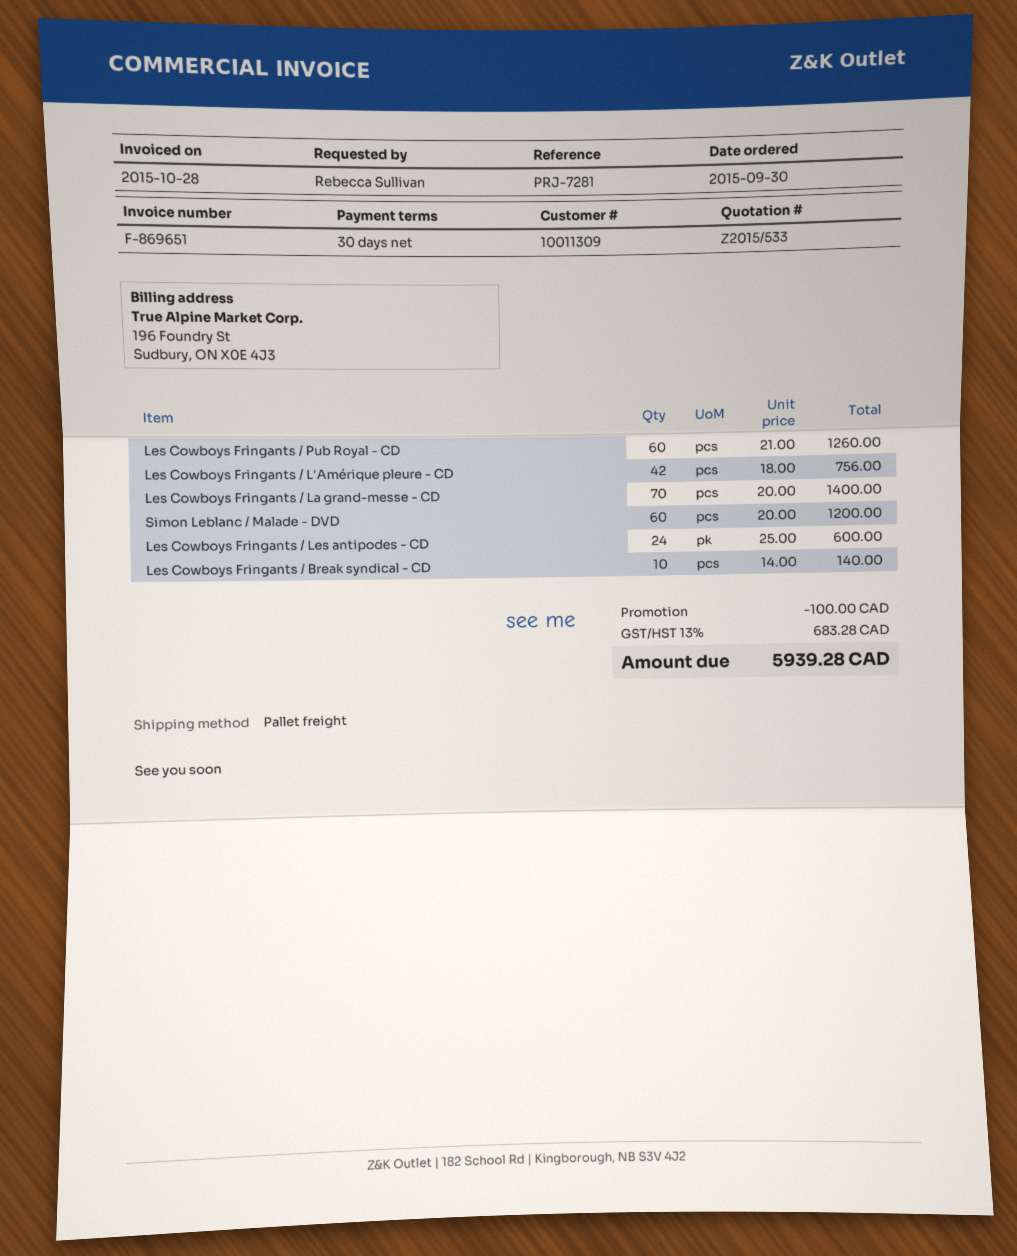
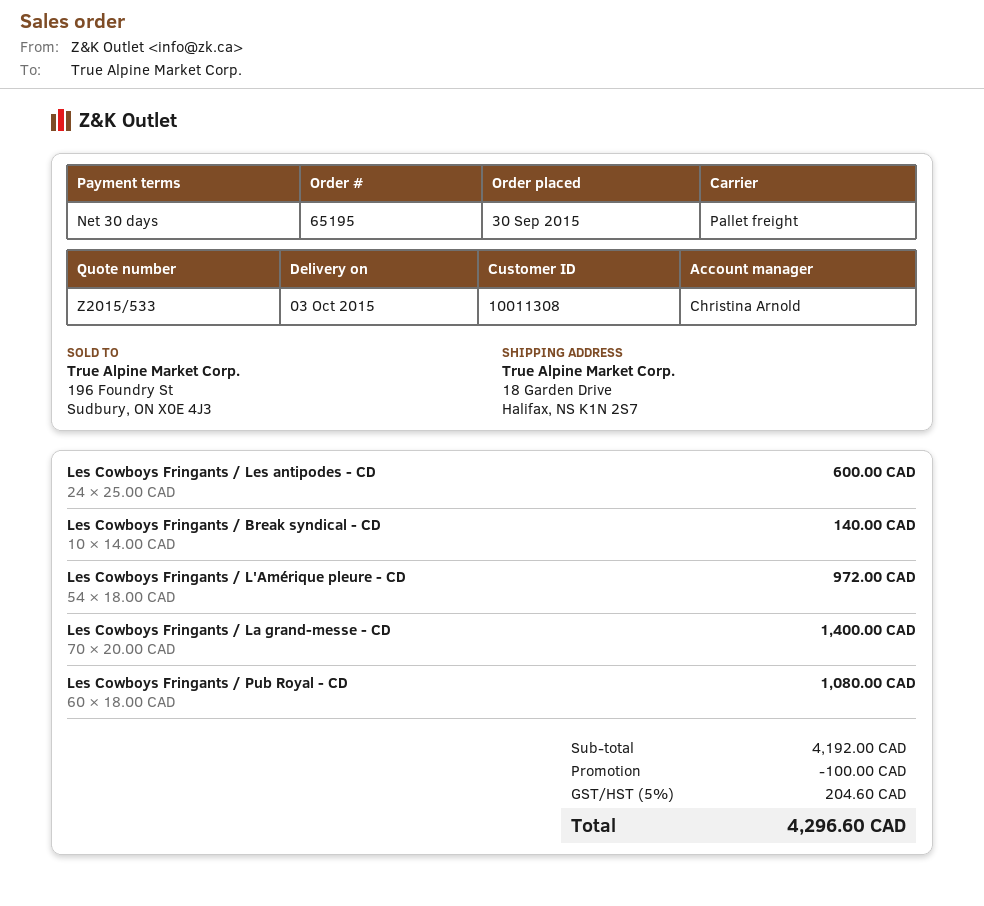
customer number: 10011309 -> 10011308
Les Cowboys Fringants / Pub Royal - CD: 60 x 21.00 = 1260.00 -> 60 x 18.00 = 1080.00
Les Cowboys Fringants / L'Amérique pleure - CD: 42 x 18.00 = 756.00 -> 54 x 18.00 = 972.00
Simon Leblanc / Malade - DVD: 60 x 20.00 = 1200.00 -> none
tax: 13% = 683.28 -> 5% = 204.60
total: 5939.28 -> 4296.60

